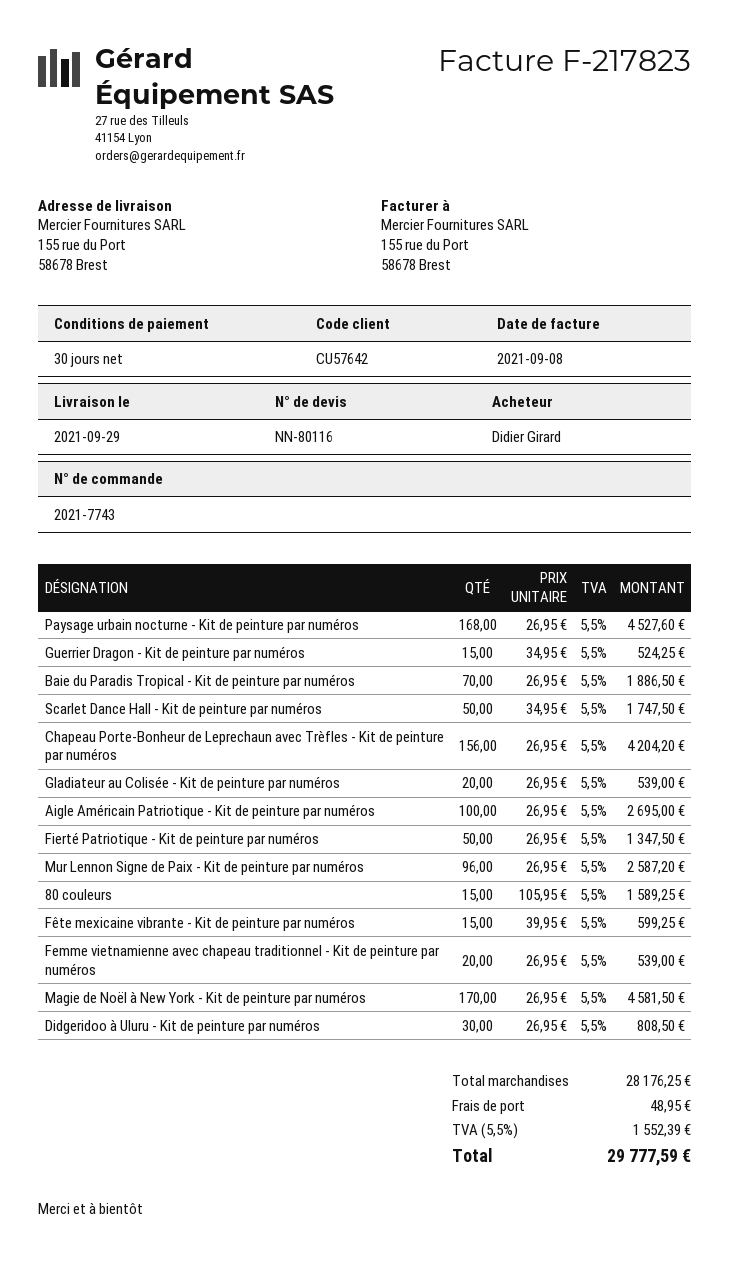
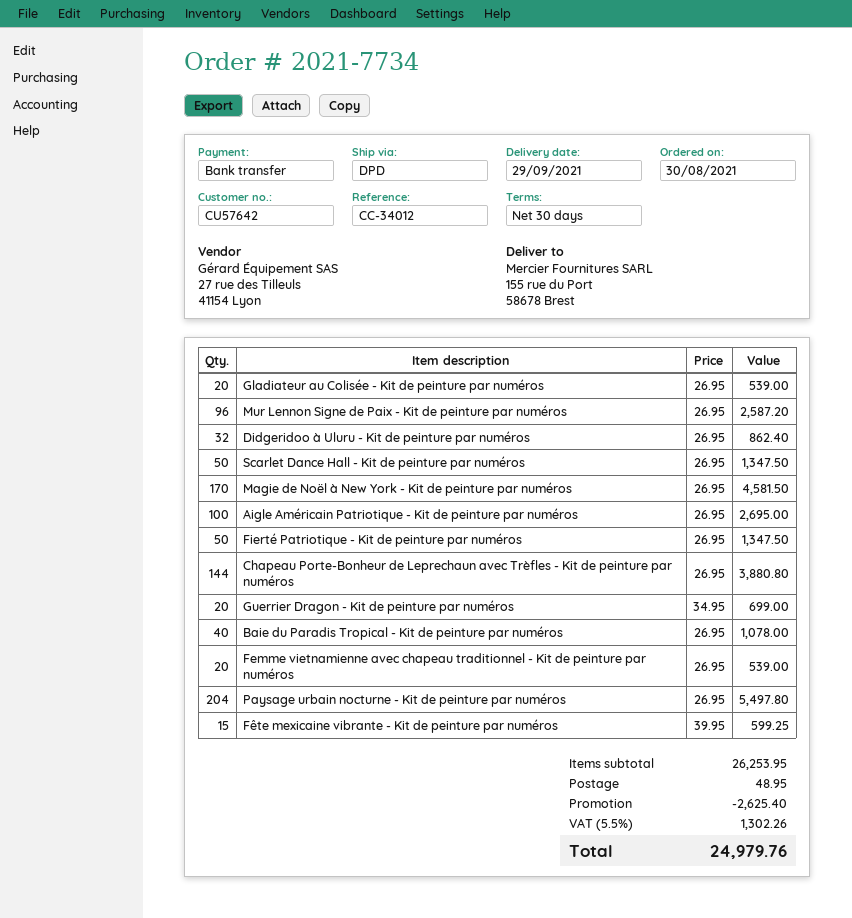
order number: 2021-7743 -> 2021-7734
Paysage urbain nocturne - Kit de peinture par numéros: 168 x 26.95 = 4527.60 -> 204 x 26.95 = 5497.80
Guerrier Dragon - Kit de peinture par numéros: 15 x 34.95 = 524.25 -> 20 x 34.95 = 699.00
Baie du Paradis Tropical - Kit de peinture par numéros: 70 x 26.95 = 1886.50 -> 40 x 26.95 = 1078.00
Scarlet Dance Hall - Kit de peinture par numéros: 50 x 34.95 = 1747.50 -> 50 x 26.95 = 1347.50
Chapeau Porte-Bonheur de Leprechaun avec Trèfles - Kit de peinture par numéros: 156 x 26.95 = 4204.20 -> 144 x 26.95 = 3880.80
80 couleurs: 15 x 105.95 = 1589.25 -> none
Didgeridoo à Uluru - Kit de peinture par numéros: 30 x 26.95 = 808.50 -> 32 x 26.95 = 862.40
subtotal: 28176.25 -> 26253.95
discount: none -> 2625.40
tax: 5.5% = 1552.39 -> 5.5% = 1302.26
total: 29777.59 -> 24979.76

